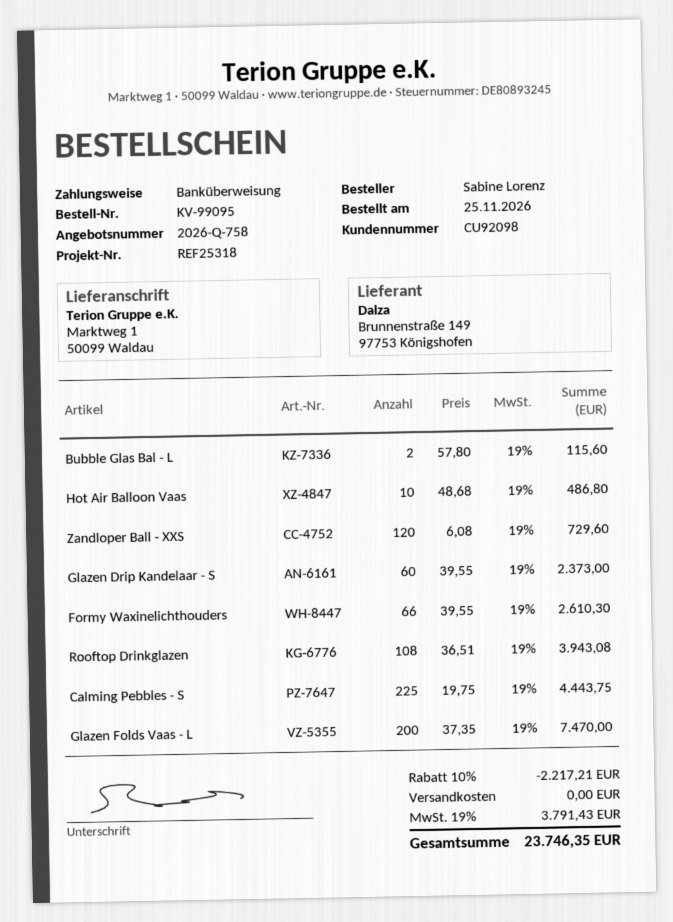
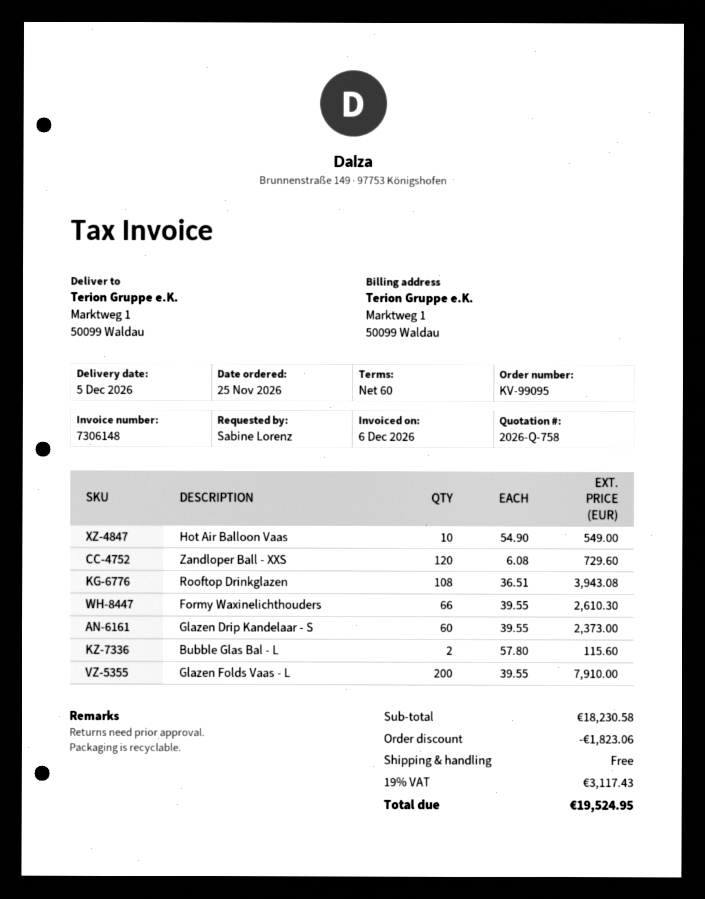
Hot Air Balloon Vaas: 10 x 48.68 = 486.80 -> 10 x 54.90 = 549.00
Calming Pebbles - S: 225 x 19.75 = 4443.75 -> none
Glazen Folds Vaas - L: 200 x 37.35 = 7470.00 -> 200 x 39.55 = 7910.00
discount: 2217.21 -> 1823.06
tax: 19% = 3791.43 -> 19% = 3117.43
total: 23746.35 -> 19524.95

